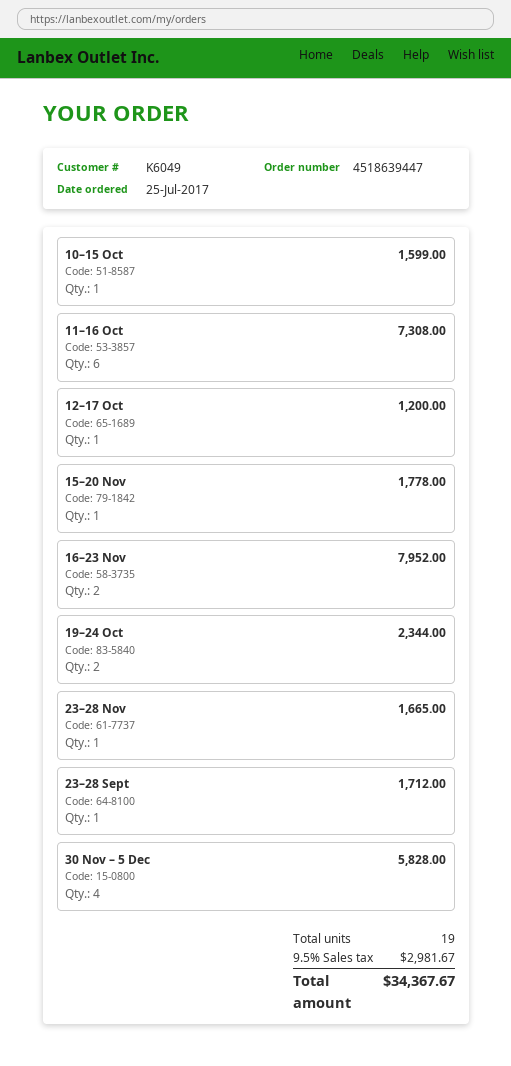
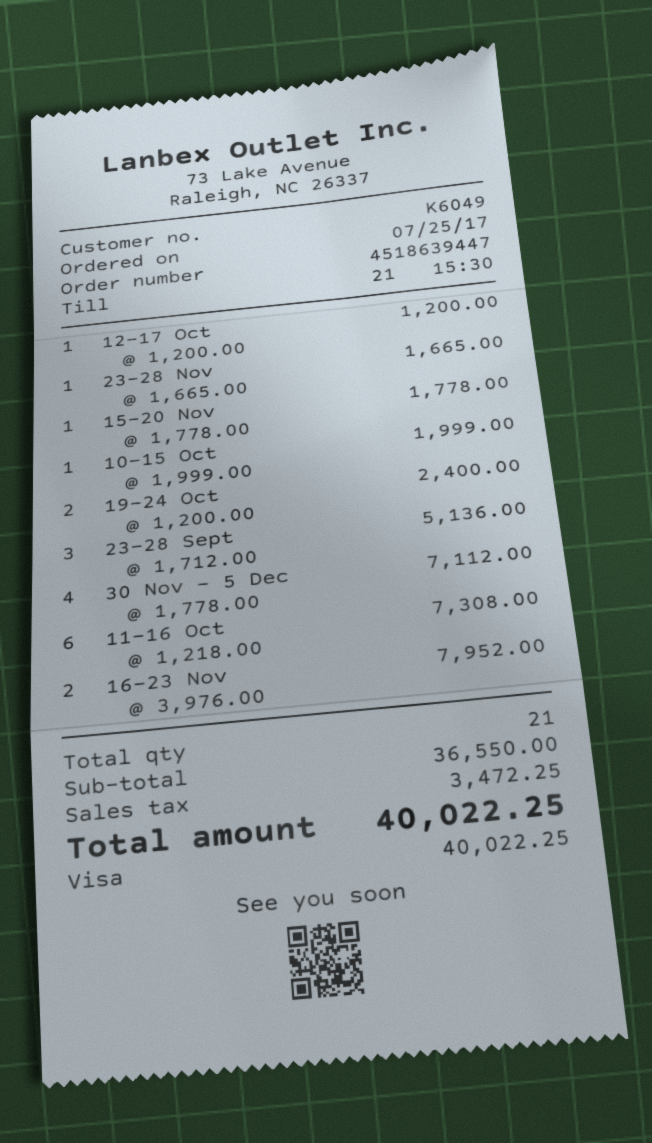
10–15 Oct: 1 for 1599.00 -> 1 for 1999.00
19–24 Oct: 2 for 2344.00 -> 2 for 2400.00
23–28 Sept: 1 for 1712.00 -> 3 for 5136.00
30 Nov – 5 Dec: 4 for 5828.00 -> 4 for 7112.00
total quantity: 19 -> 21
tax: 2981.67 -> 3472.25
total: 34367.67 -> 40022.25

